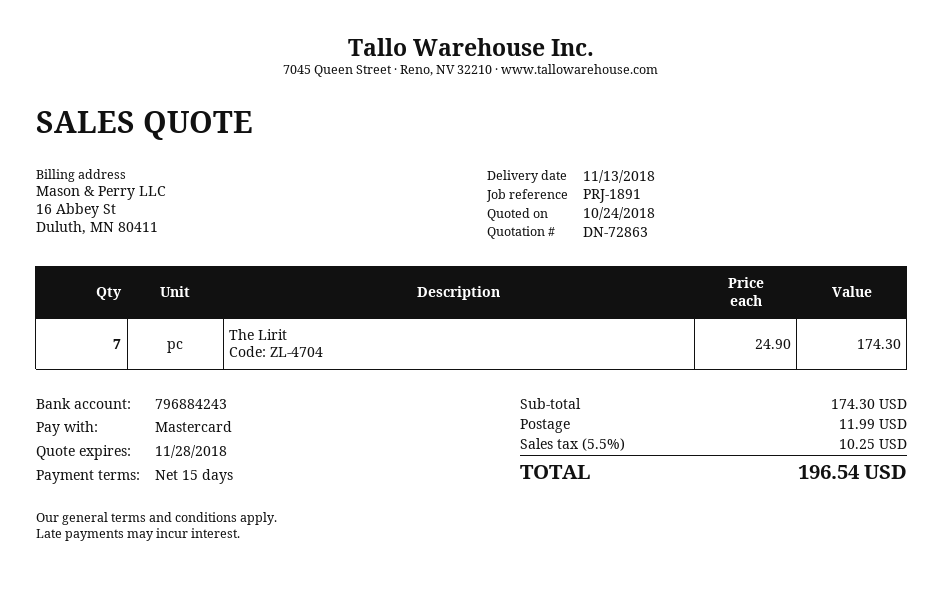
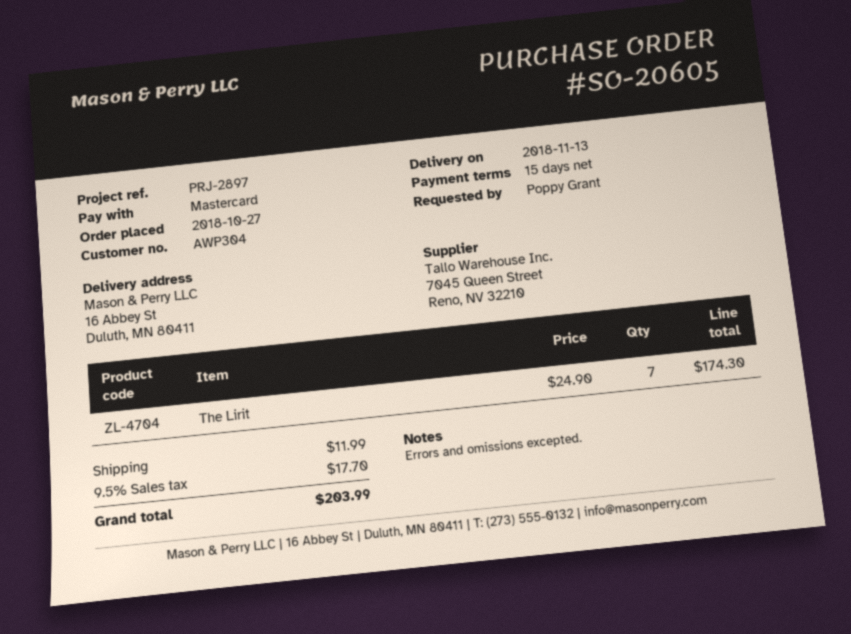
reference: PRJ-1891 -> PRJ-2897
tax: 5.5% = 10.25 -> 9.5% = 17.70
total: 196.54 -> 203.99

